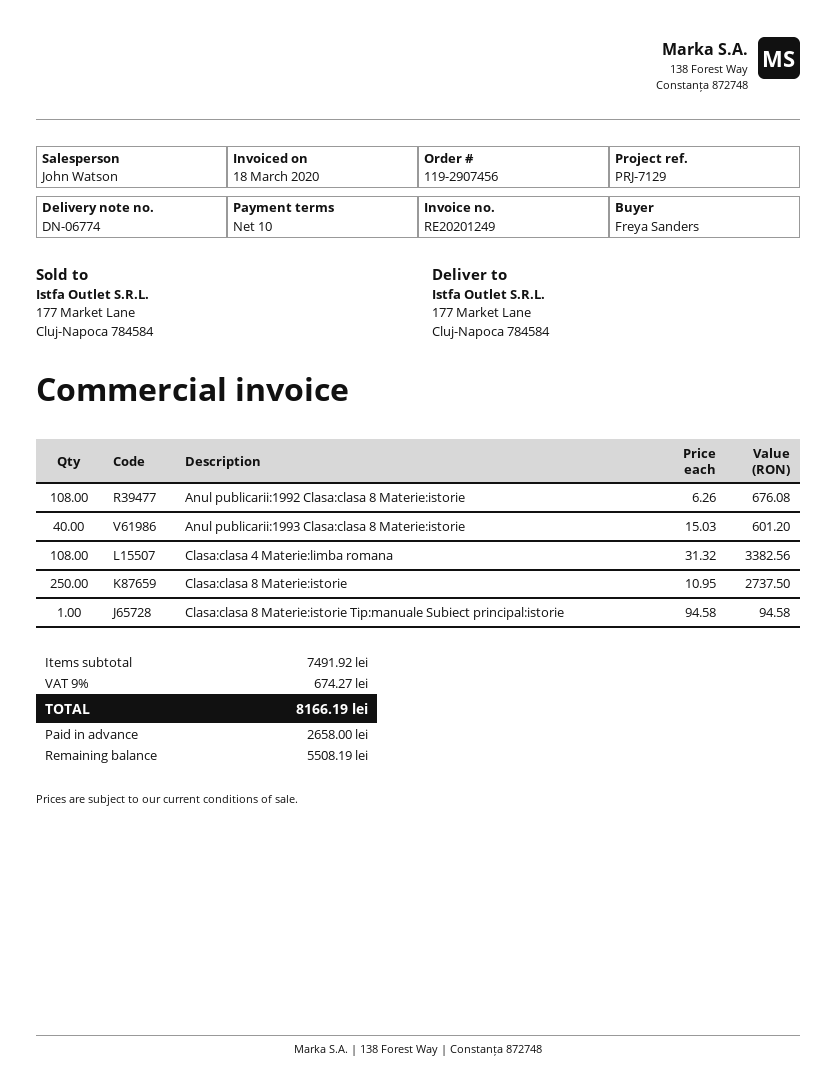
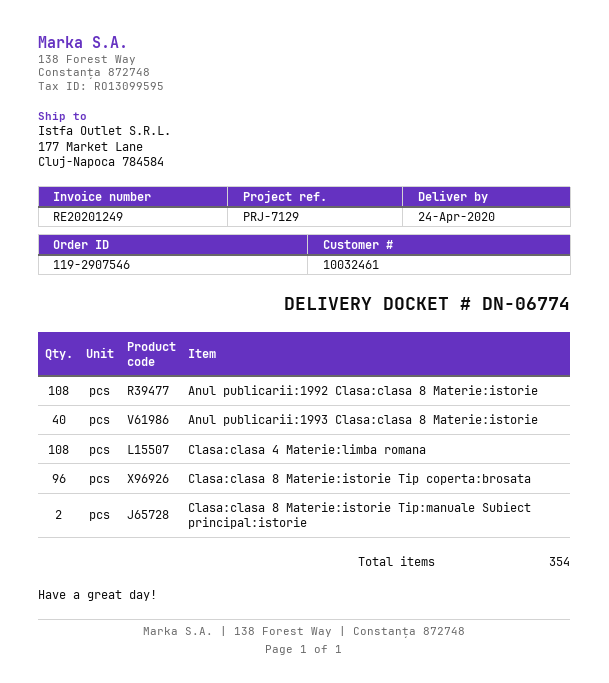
order number: 119-2907456 -> 119-2907546
Clasa:clasa 8 Materie:istorie: 250 -> none
Clasa:clasa 8 Materie:istorie Tip:manuale Subiect principal:istorie: 1 -> 2
Clasa:clasa 8 Materie:istorie Tip coperta:brosata: none -> 96

